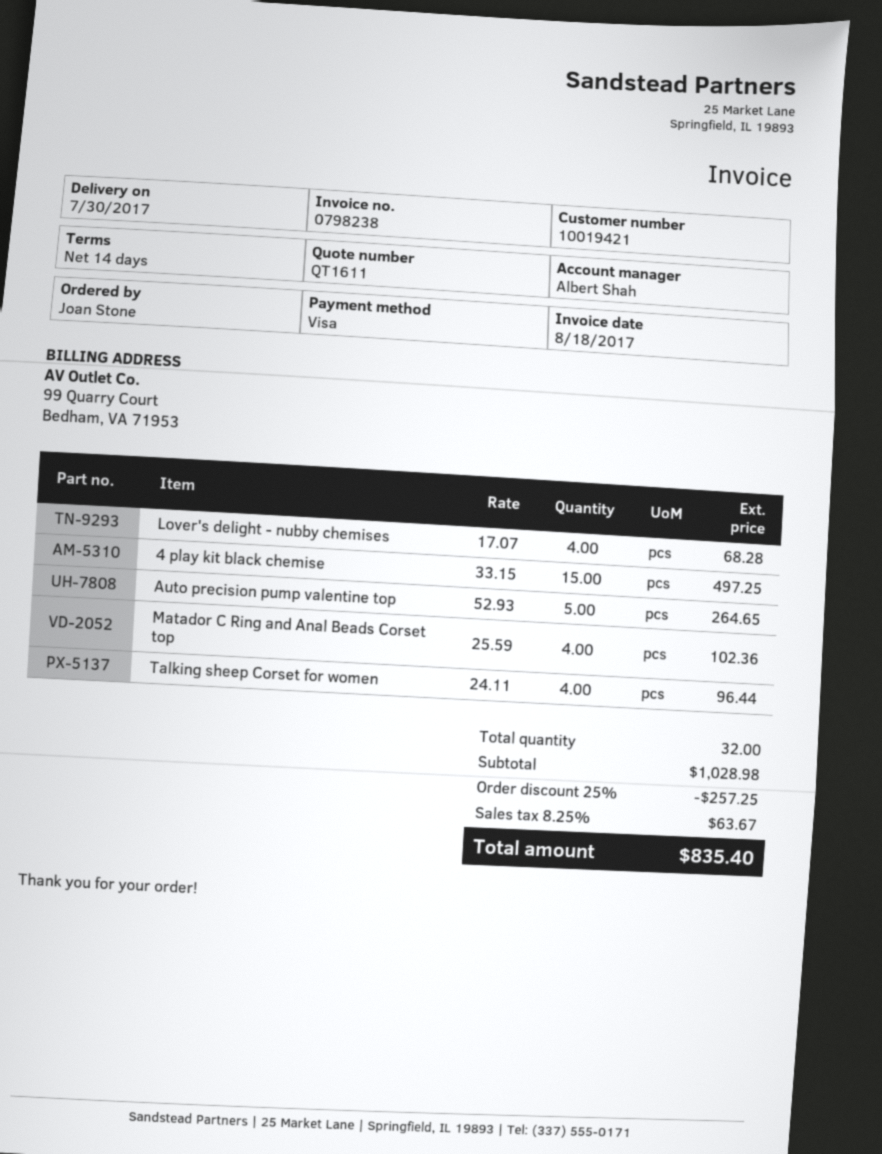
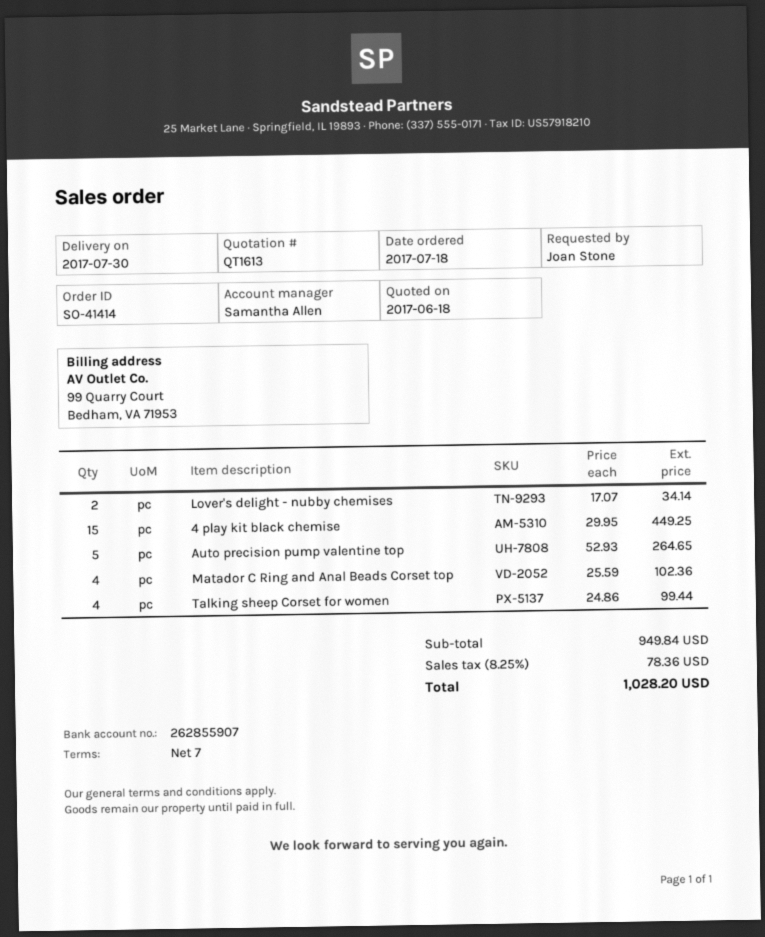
quote number: QT1611 -> QT1613
payment terms: 14 days -> 7 days
sales rep: Albert Shah -> Samantha Allen
Lover's delight - nubby chemises: 4 x 17.07 = 68.28 -> 2 x 17.07 = 34.14
4 play kit black chemise: 15 x 33.15 = 497.25 -> 15 x 29.95 = 449.25
Talking sheep Corset for women: 4 x 24.11 = 96.44 -> 4 x 24.86 = 99.44
subtotal: 1028.98 -> 949.84
discount: 25% = 257.25 -> none
tax: 8.25% = 63.67 -> 8.25% = 78.36
total: 835.40 -> 1028.20

